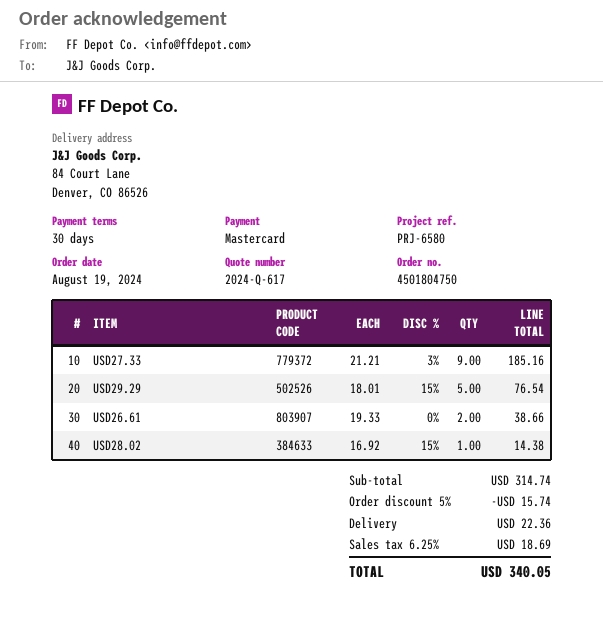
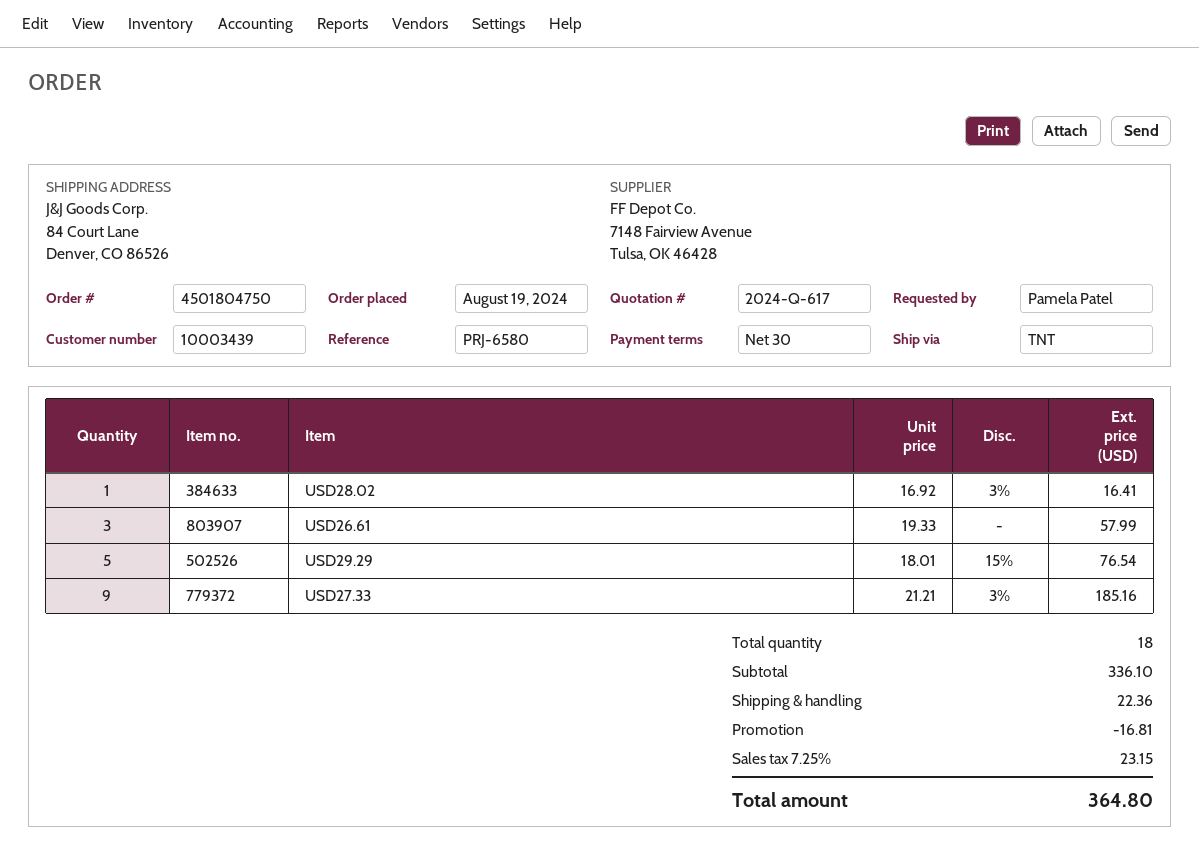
USD26.61: 2 x 19.33 = 38.66 -> 3 x 19.33 = 57.99
USD28.02: 1 x 16.92 - 15% = 14.38 -> 1 x 16.92 - 3% = 16.41
subtotal: 314.74 -> 336.10
discount: 15.74 -> 16.81
tax: 6.25% = 18.69 -> 7.25% = 23.15
total: 340.05 -> 364.80

